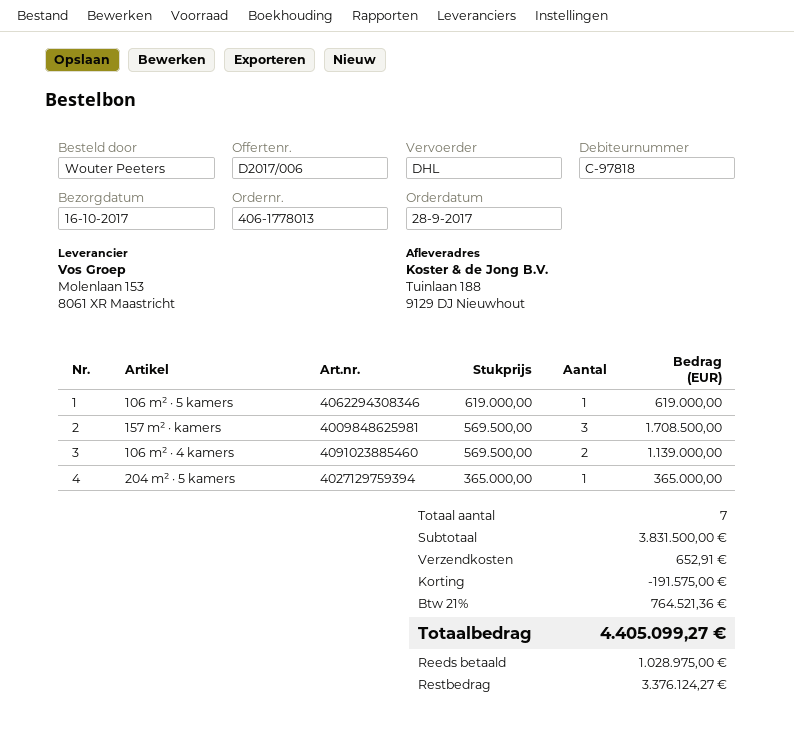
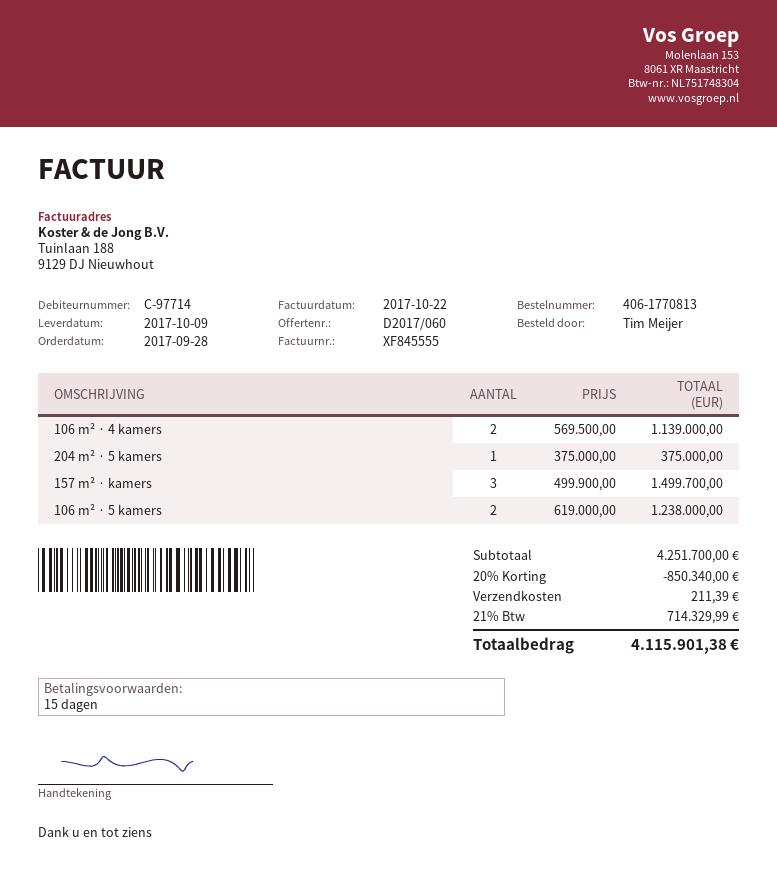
quote number: D2017/006 -> D2017/060
order number: 406-1778013 -> 406-1770813
delivery date: 2017-10-16 -> 2017-10-09
customer number: C-97818 -> C-97714
ordered by: Wouter Peeters -> Tim Meijer
106 m² · 5 kamers: 1 x 619000.00 = 619000.00 -> 2 x 619000.00 = 1238000.00
157 m² · kamers: 3 x 569500.00 = 1708500.00 -> 3 x 499900.00 = 1499700.00
204 m² · 5 kamers: 1 x 365000.00 = 365000.00 -> 1 x 375000.00 = 375000.00
subtotal: 3831500.00 -> 4251700.00
discount: 191575.00 -> 850340.00
shipping: 652.91 -> 211.39
tax: 21% = 764521.36 -> 21% = 714329.99
total: 4405099.27 -> 4115901.38

